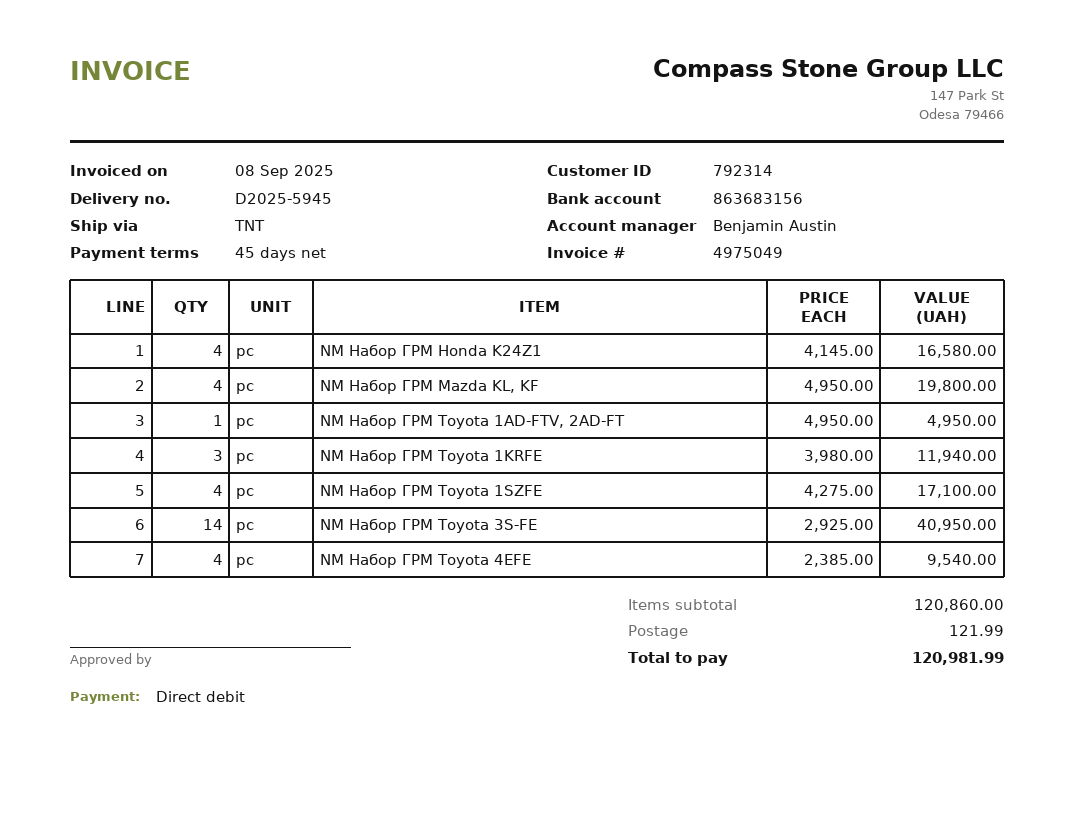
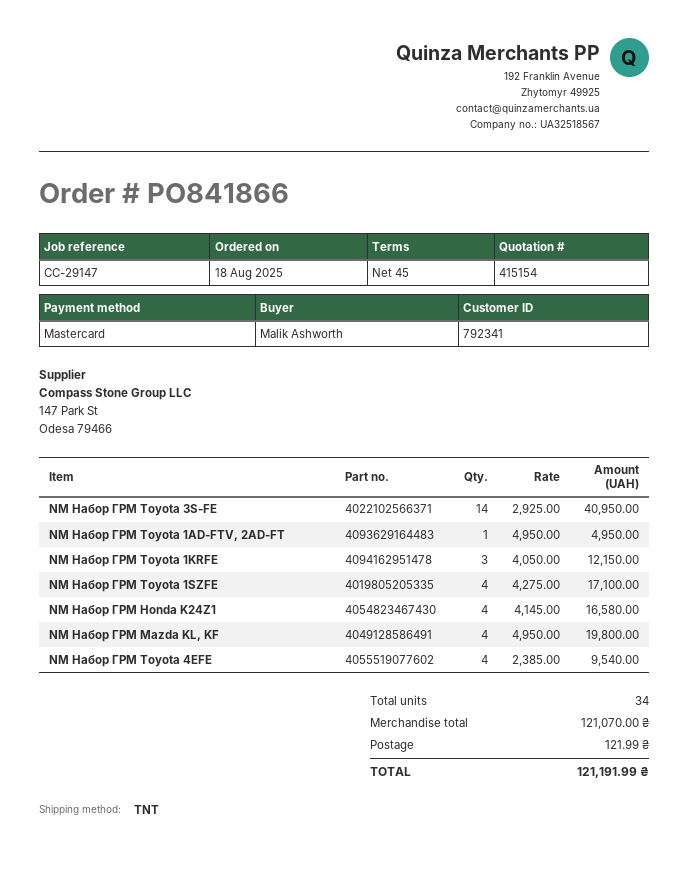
customer number: 792314 -> 792341
payment method: direct debit -> Mastercard
NM Набор ГРМ Toyota 1KRFE: 3 x 3980.00 = 11940.00 -> 3 x 4050.00 = 12150.00
subtotal: 120860.00 -> 121070.00
total: 120981.99 -> 121191.99

